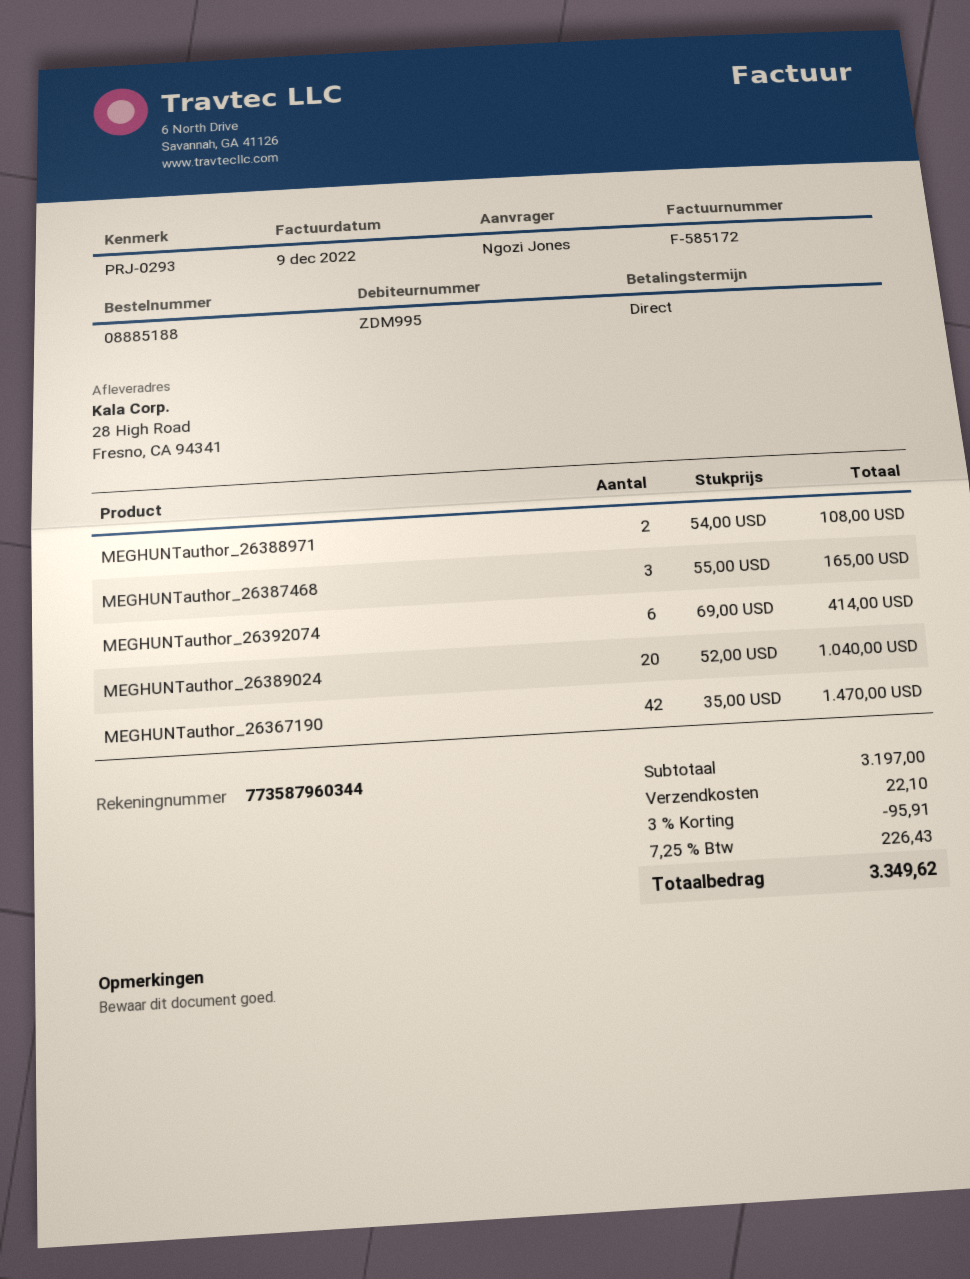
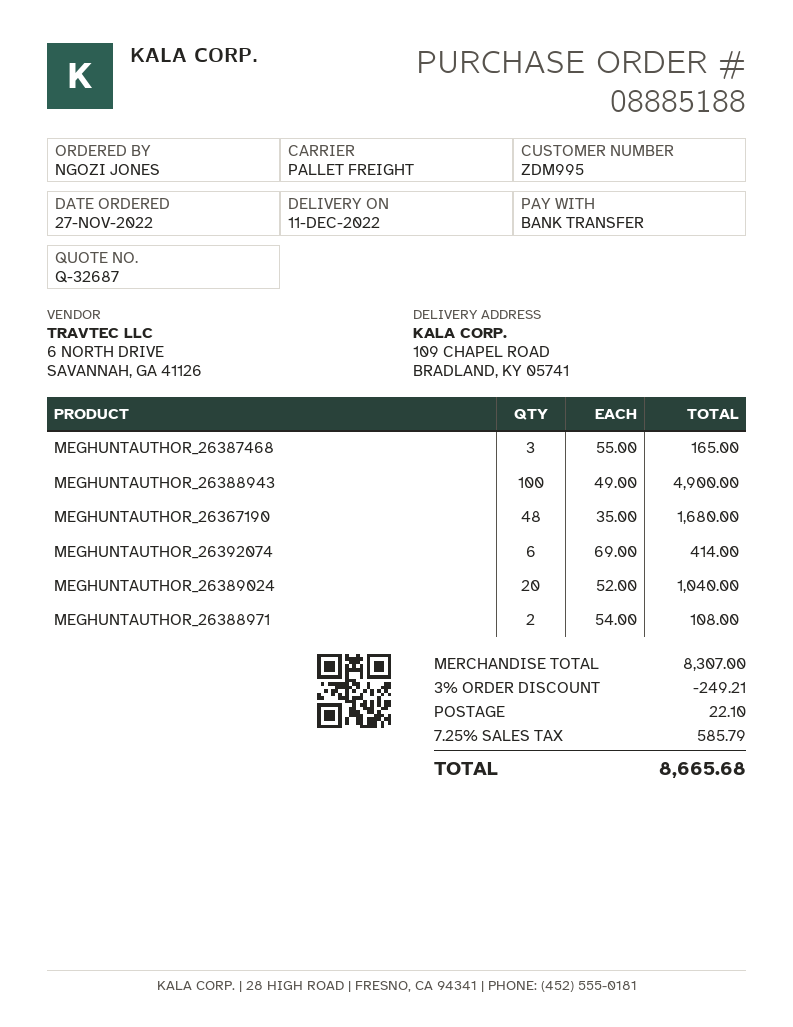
ship to: 28 High Road, Fresno, CA 94341 -> 109 CHAPEL ROAD, BRADLAND, KY 05741
MEGHUNTauthor_26367190: 42 x 35.00 = 1470.00 -> 48 x 35.00 = 1680.00
MEGHUNTAUTHOR_26388943: none -> 100 x 49.00 = 4900.00
subtotal: 3197.00 -> 8307.00
discount: 3% = 95.91 -> 3% = 249.21
tax: 7.25% = 226.43 -> 7.25% = 585.79
total: 3349.62 -> 8665.68

